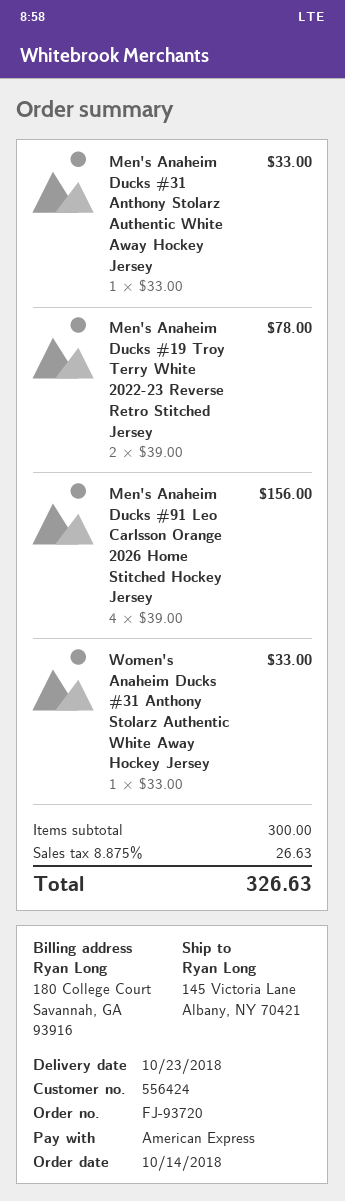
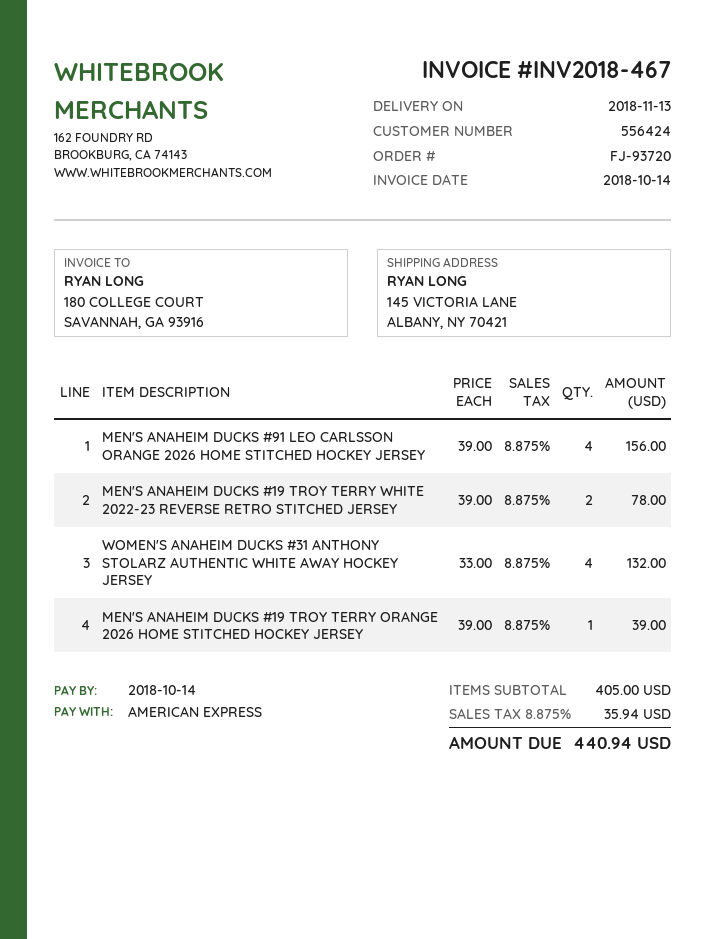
delivery date: 2018-10-23 -> 2018-11-13
Men's Anaheim Ducks #31 Anthony Stolarz Authentic White Away Hockey Jersey: 1 x 33.00 = 33.00 -> none
Women's Anaheim Ducks #31 Anthony Stolarz Authentic White Away Hockey Jersey: 1 x 33.00 = 33.00 -> 4 x 33.00 = 132.00
MEN'S ANAHEIM DUCKS #19 TROY TERRY ORANGE 2026 HOME STITCHED HOCKEY JERSEY: none -> 1 x 39.00 = 39.00
subtotal: 300.00 -> 405.00
tax: 8.875% = 26.63 -> 8.875% = 35.94
total: 326.63 -> 440.94

